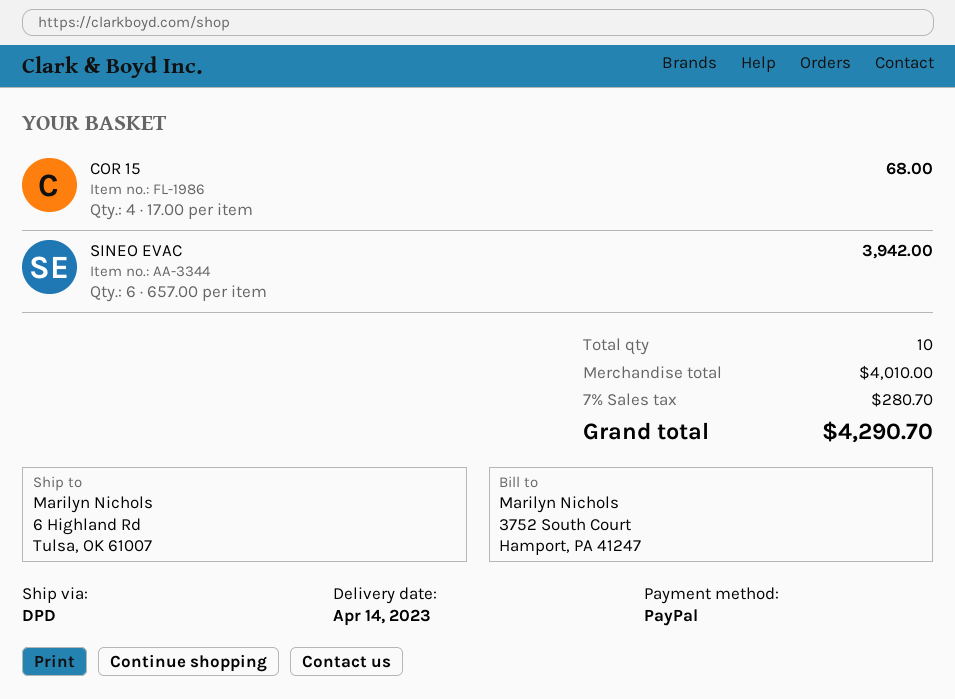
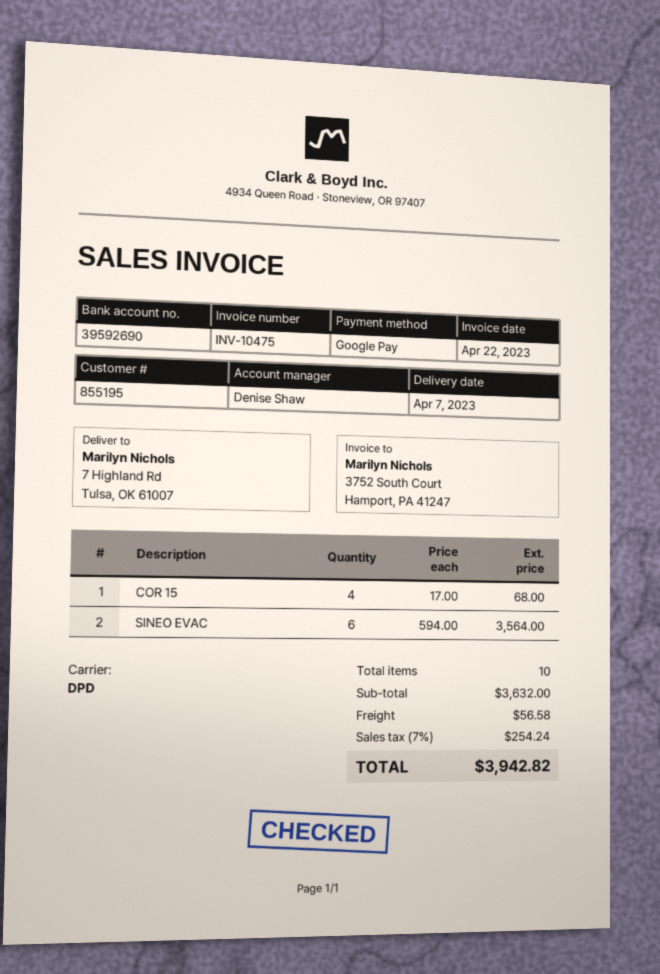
delivery date: 2023-04-14 -> 2023-04-07
payment method: PayPal -> Google Pay
ship to: 6 Highland Rd, Tulsa, OK 61007 -> 7 Highland Rd, Tulsa, OK 61007
SINEO EVAC: 6 x 657.00 = 3942.00 -> 6 x 594.00 = 3564.00
subtotal: 4010.00 -> 3632.00
shipping: none -> 56.58
tax: 7% = 280.70 -> 7% = 254.24
total: 4290.70 -> 3942.82

